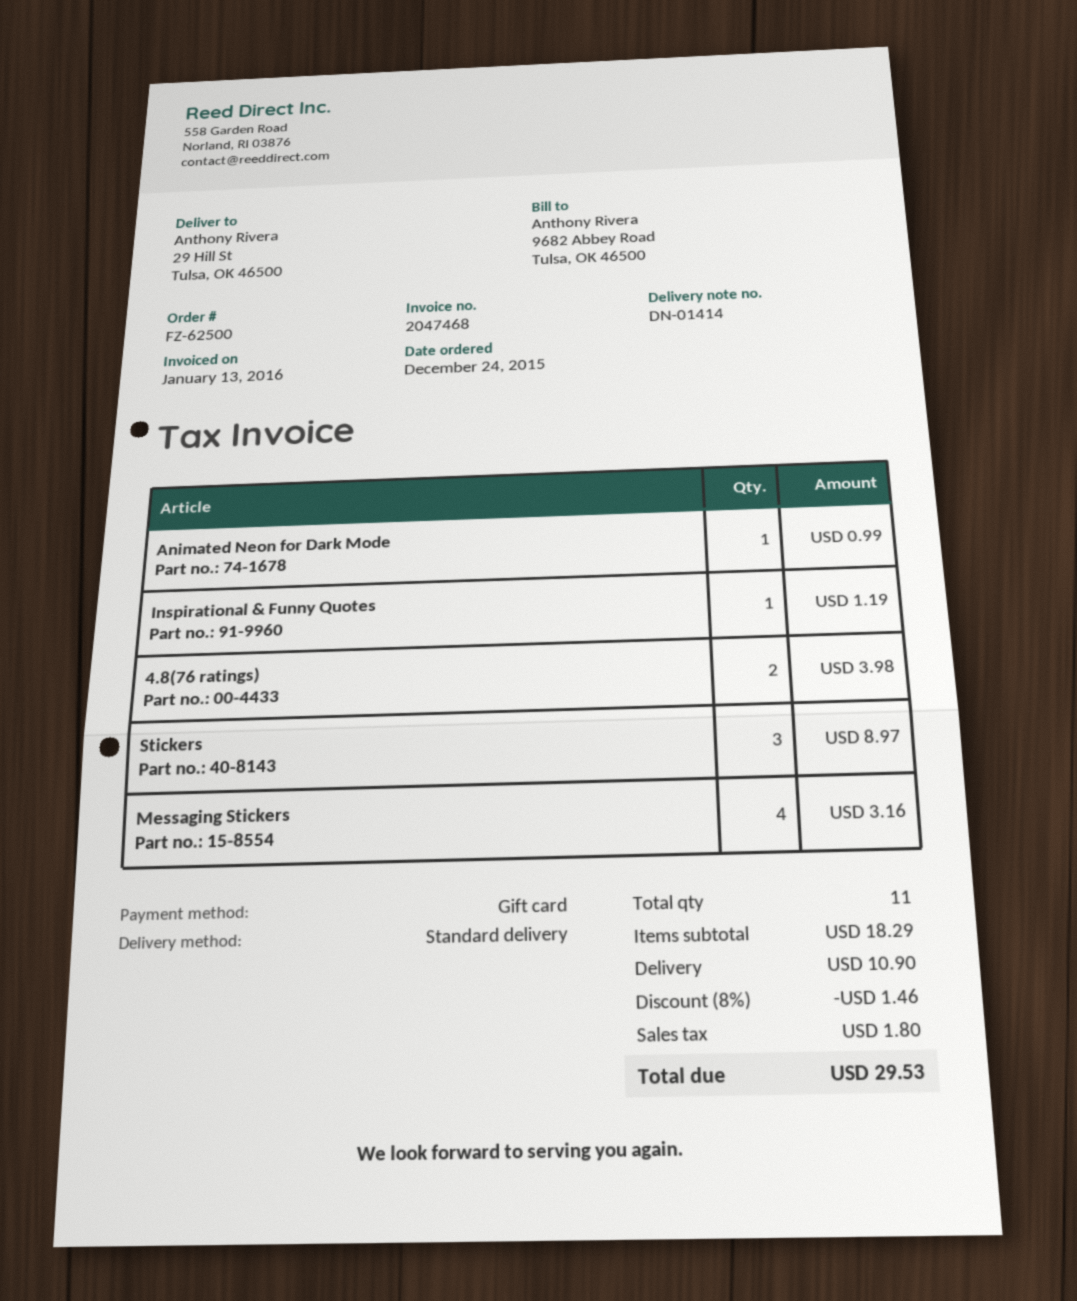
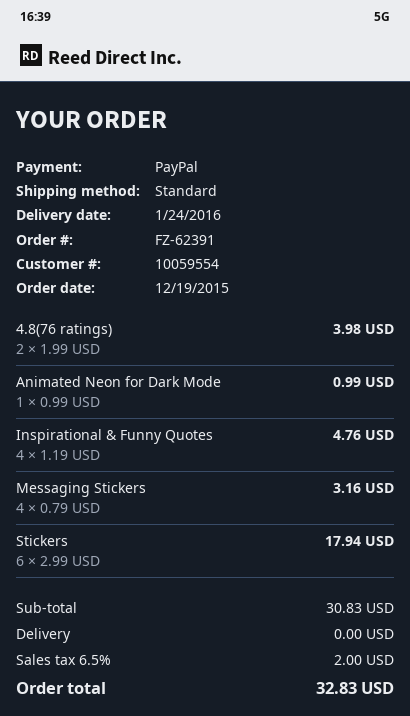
order number: FZ-62500 -> FZ-62391
order date: 2015-12-24 -> 2015-12-19
payment method: gift card -> PayPal
Inspirational & Funny Quotes: 1 for 1.19 -> 4 for 4.76
Stickers: 3 for 8.97 -> 6 for 17.94
subtotal: 18.29 -> 30.83
discount: 8% = 1.46 -> none
shipping: 10.90 -> 0.00
tax: 1.80 -> 2.00
total: 29.53 -> 32.83

